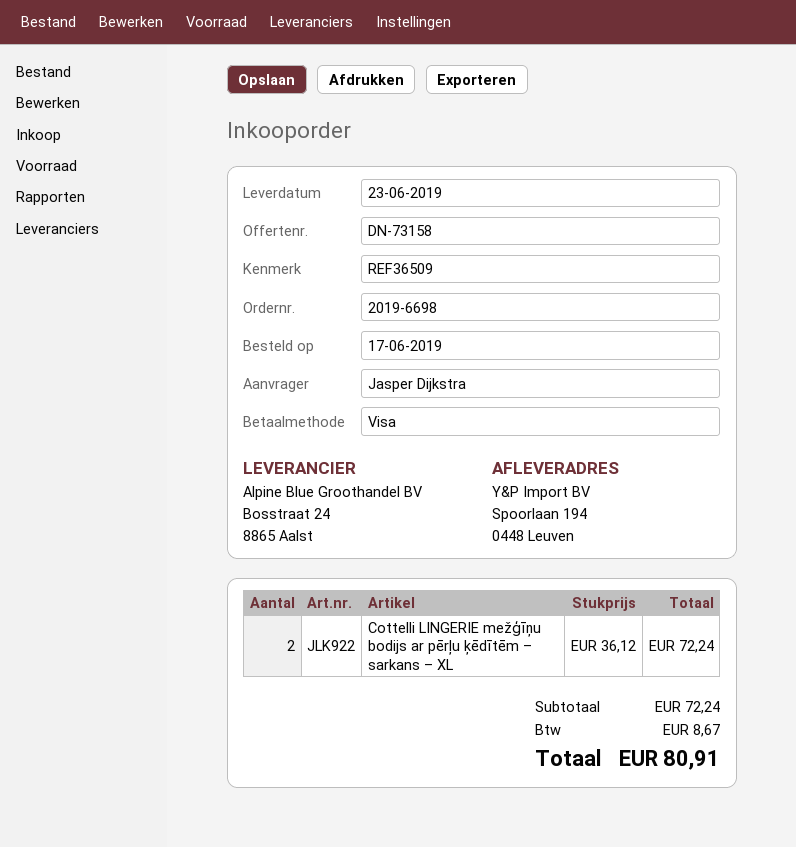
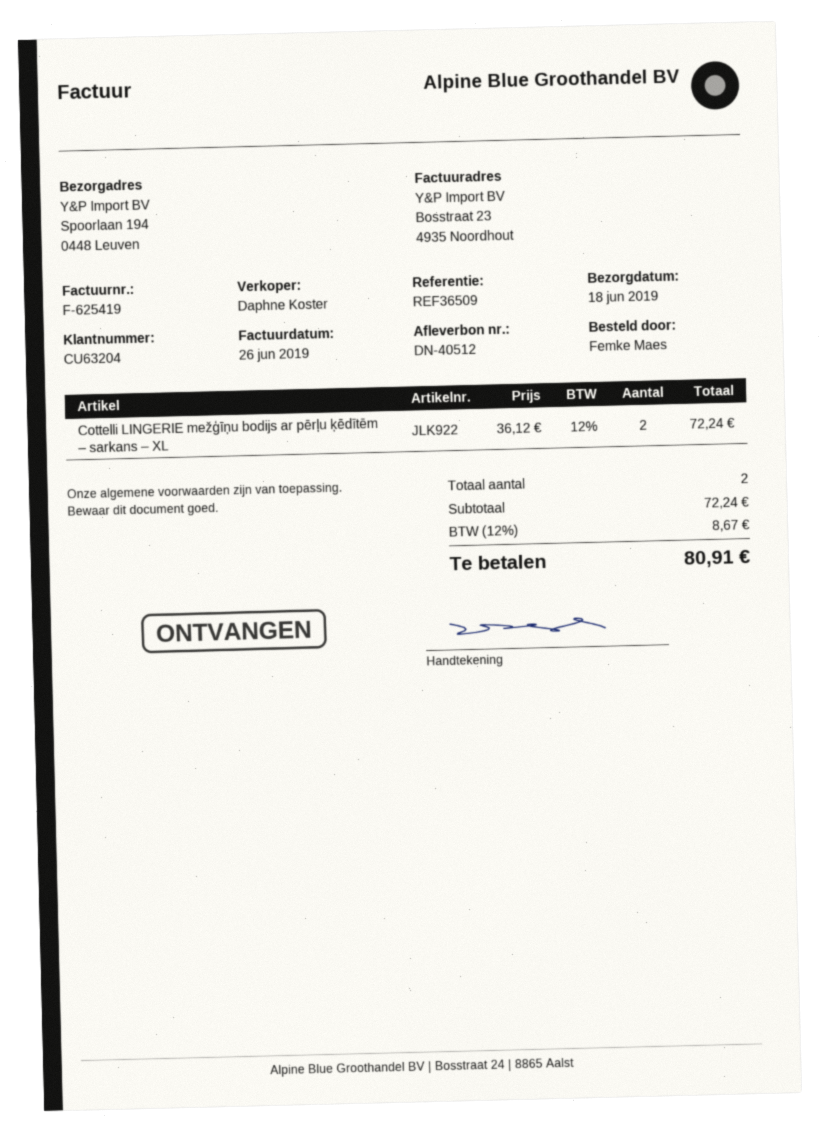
delivery date: 2019-06-23 -> 2019-06-18
ordered by: Jasper Dijkstra -> Femke Maes

